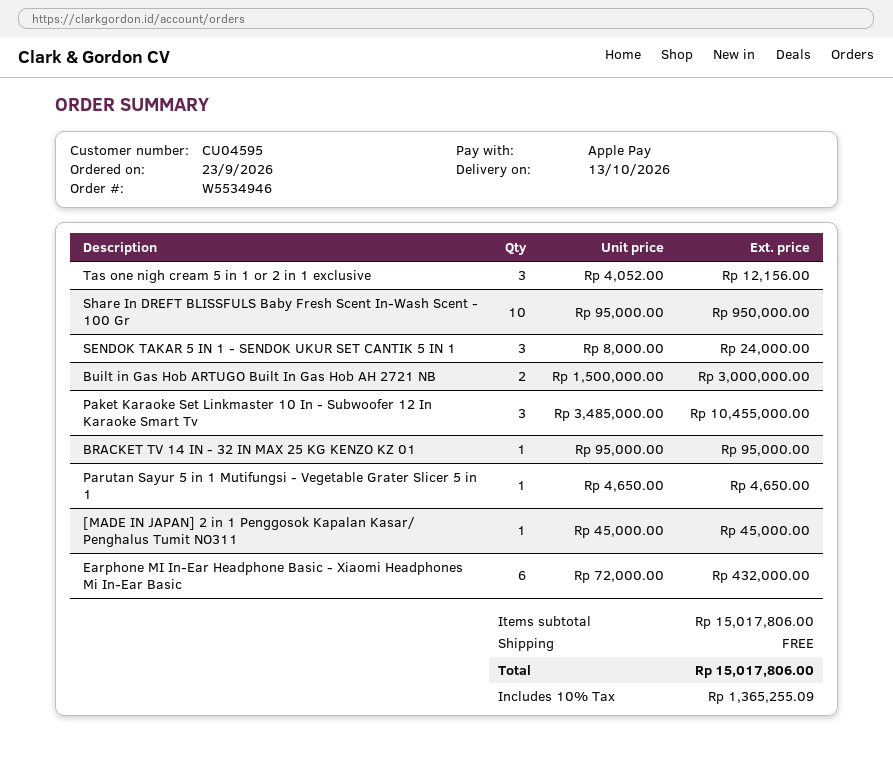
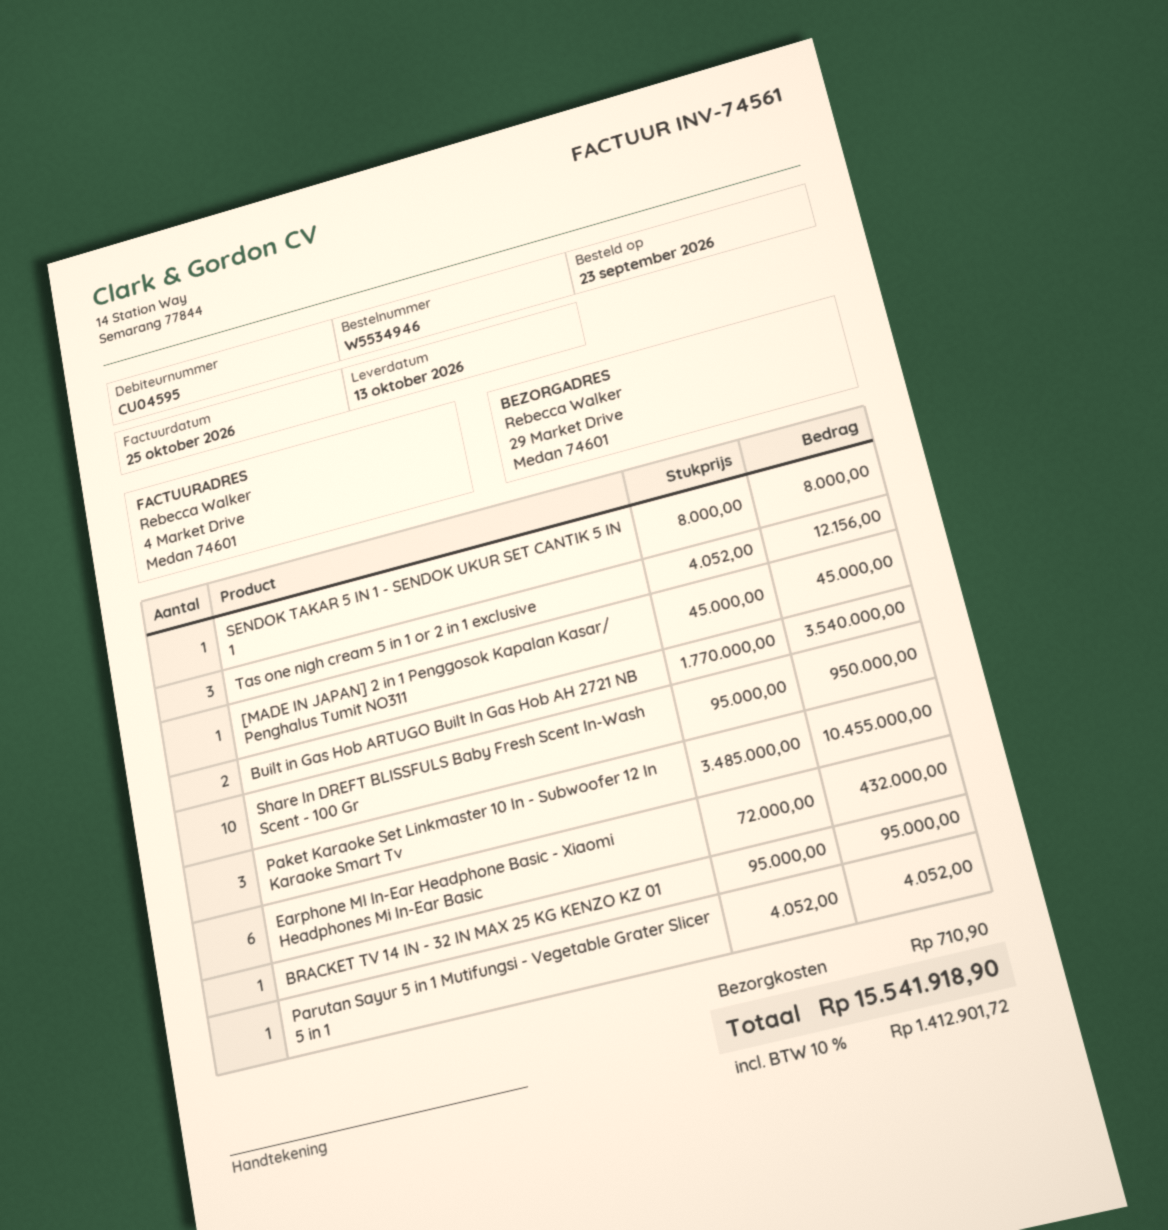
SENDOK TAKAR 5 IN 1 - SENDOK UKUR SET CANTIK 5 IN 1: 3 x 8000.00 = 24000.00 -> 1 x 8000.00 = 8000.00
Built in Gas Hob ARTUGO Built In Gas Hob AH 2721 NB: 2 x 1500000.00 = 3000000.00 -> 2 x 1770000.00 = 3540000.00
Parutan Sayur 5 in 1 Mutifungsi - Vegetable Grater Slicer 5 in 1: 1 x 4650.00 = 4650.00 -> 1 x 4052.00 = 4052.00
shipping: 0.00 -> 710.90
tax: 10% = 1365255.09 -> 10% = 1412901.72
total: 15017806.00 -> 15541918.90

